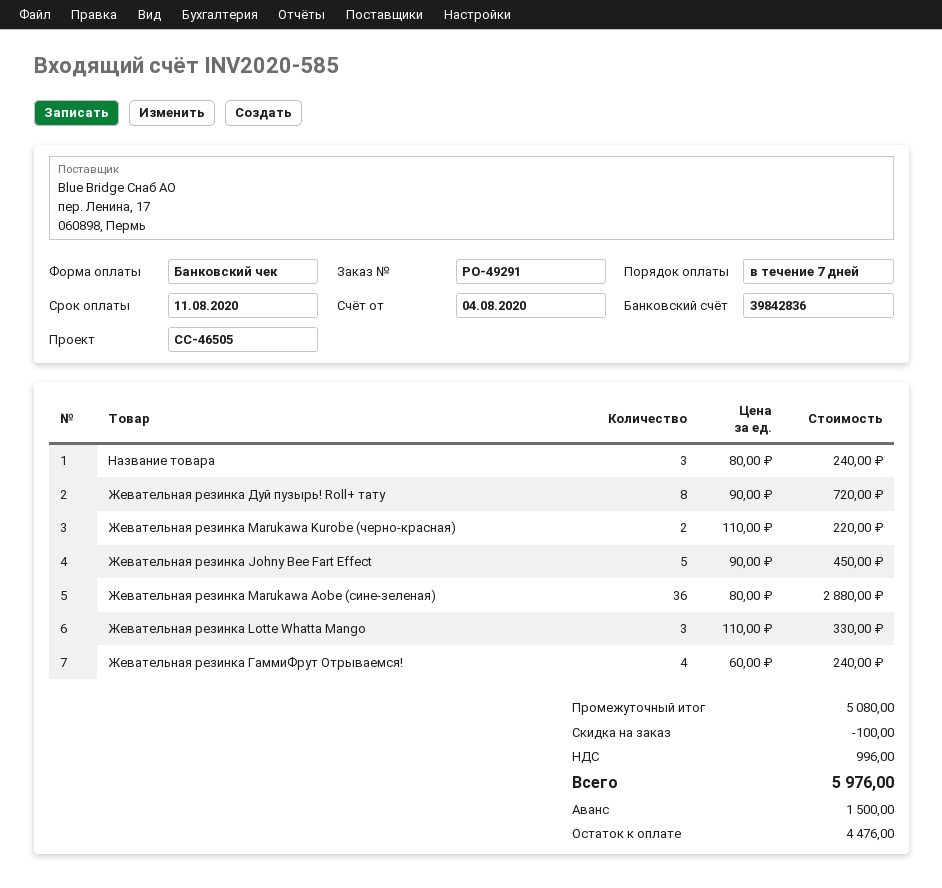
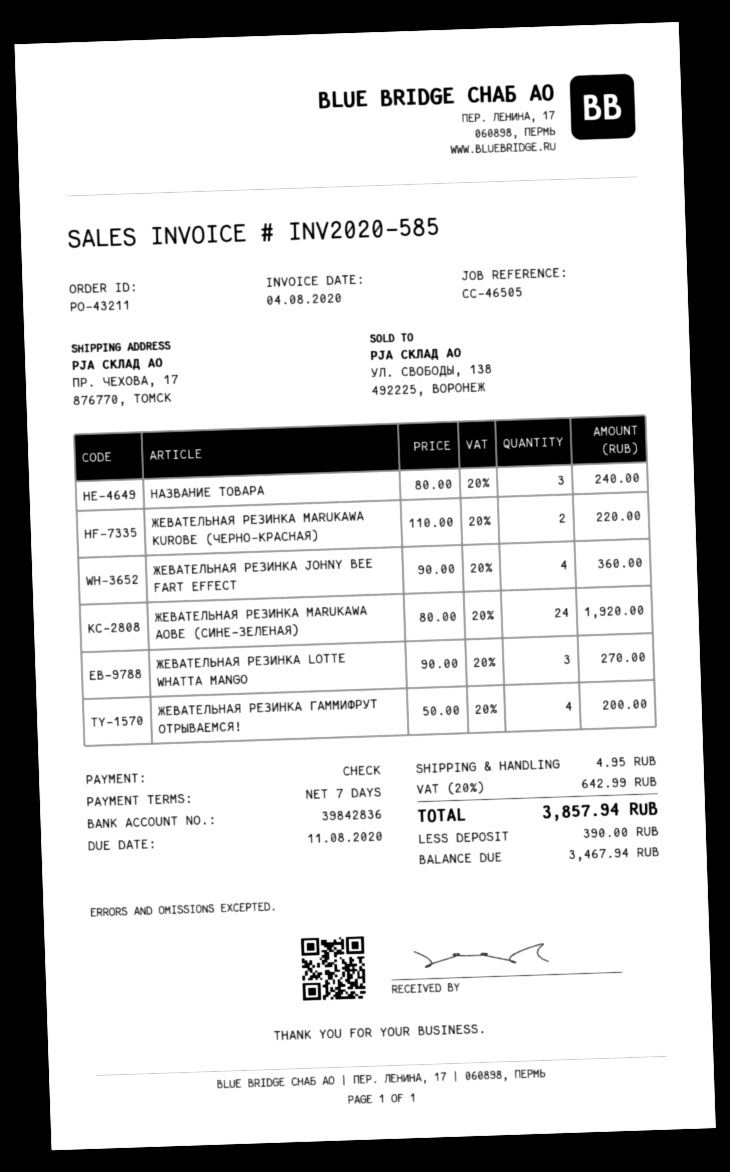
order number: PO-49291 -> PO-43211
Жевательная резинка Дуй пузырь! Roll+ тату: 8 x 90.00 = 720.00 -> none
Жевательная резинка Johny Bee Fart Effect: 5 x 90.00 = 450.00 -> 4 x 90.00 = 360.00
Жевательная резинка Marukawa Aobe (сине-зеленая): 36 x 80.00 = 2880.00 -> 24 x 80.00 = 1920.00
Жевательная резинка Lotte Whatta Mango: 3 x 110.00 = 330.00 -> 3 x 90.00 = 270.00
Жевательная резинка ГаммиФрут Отрываемся!: 4 x 60.00 = 240.00 -> 4 x 50.00 = 200.00
discount: 100.00 -> none
shipping: none -> 4.95
tax: 996.00 -> 642.99
total: 5976.00 -> 3857.94
deposit: 1500.00 -> 390.00
balance: 4476.00 -> 3467.94

